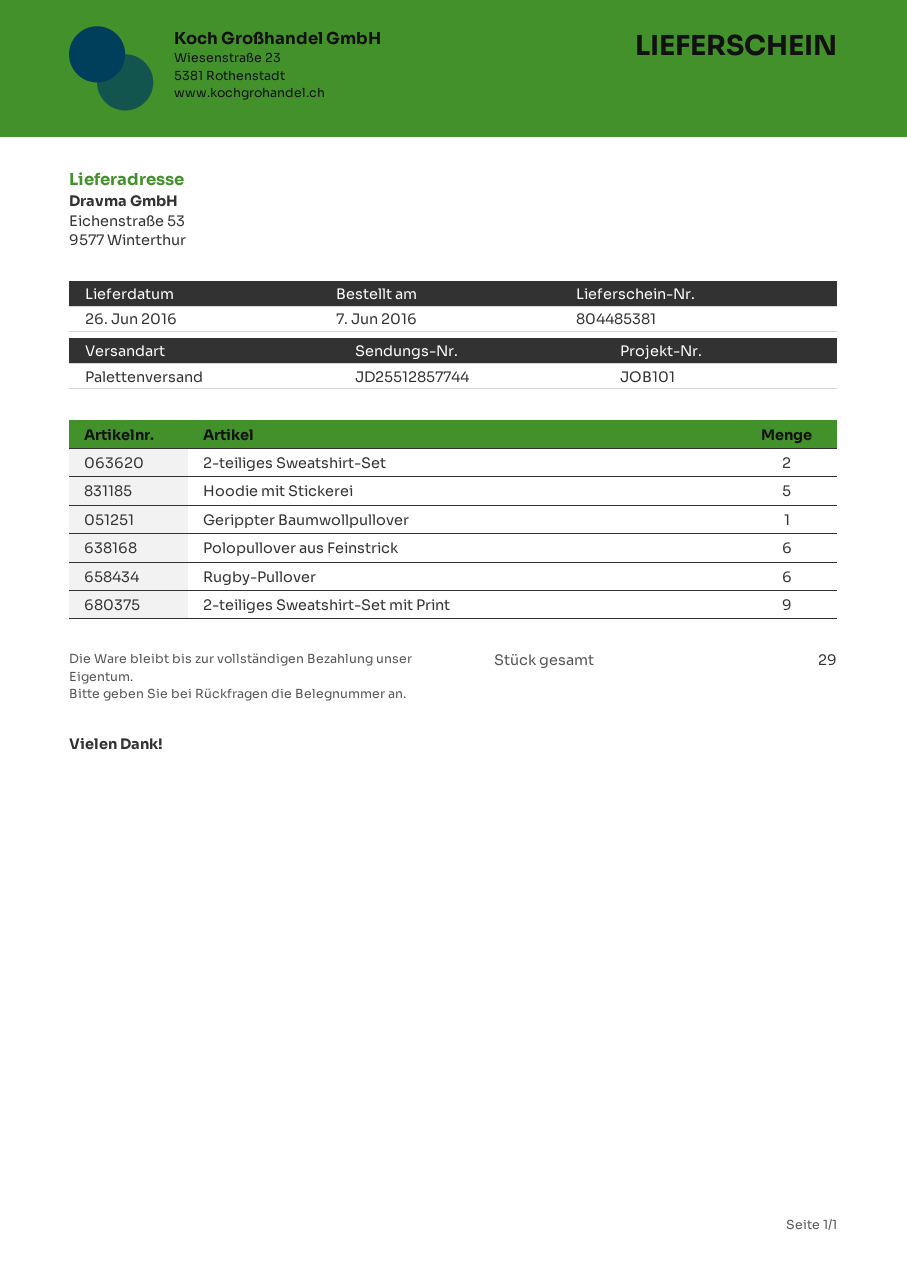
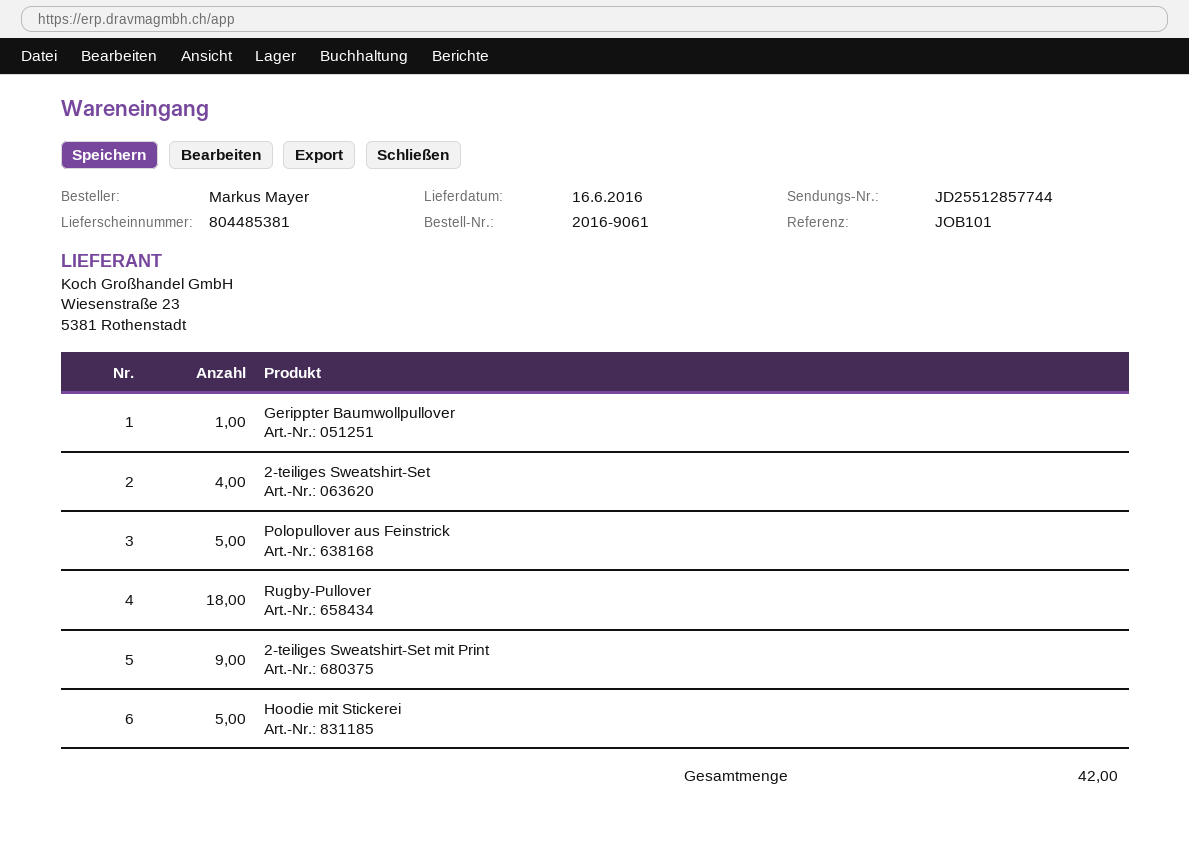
delivery date: 2016-06-26 -> 2016-06-16
2-teiliges Sweatshirt-Set: 2 -> 4
Polopullover aus Feinstrick: 6 -> 5
Rugby-Pullover: 6 -> 18
total quantity: 29 -> 42

